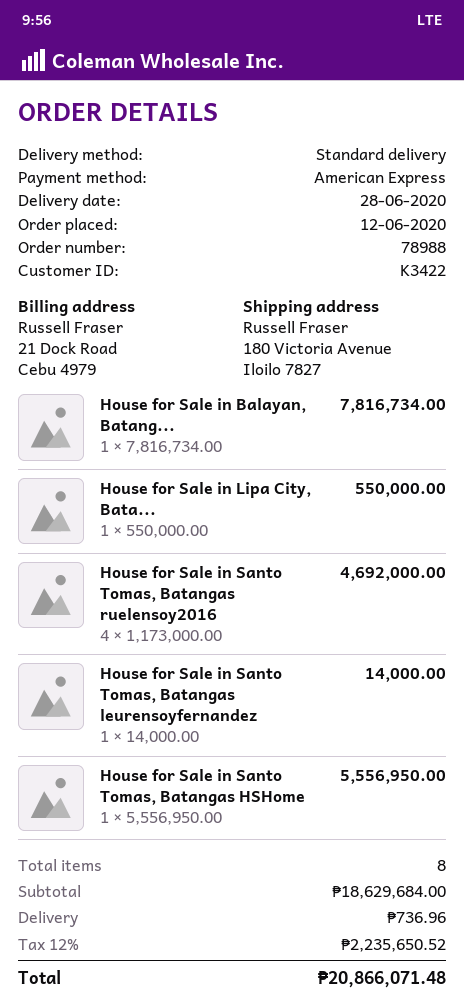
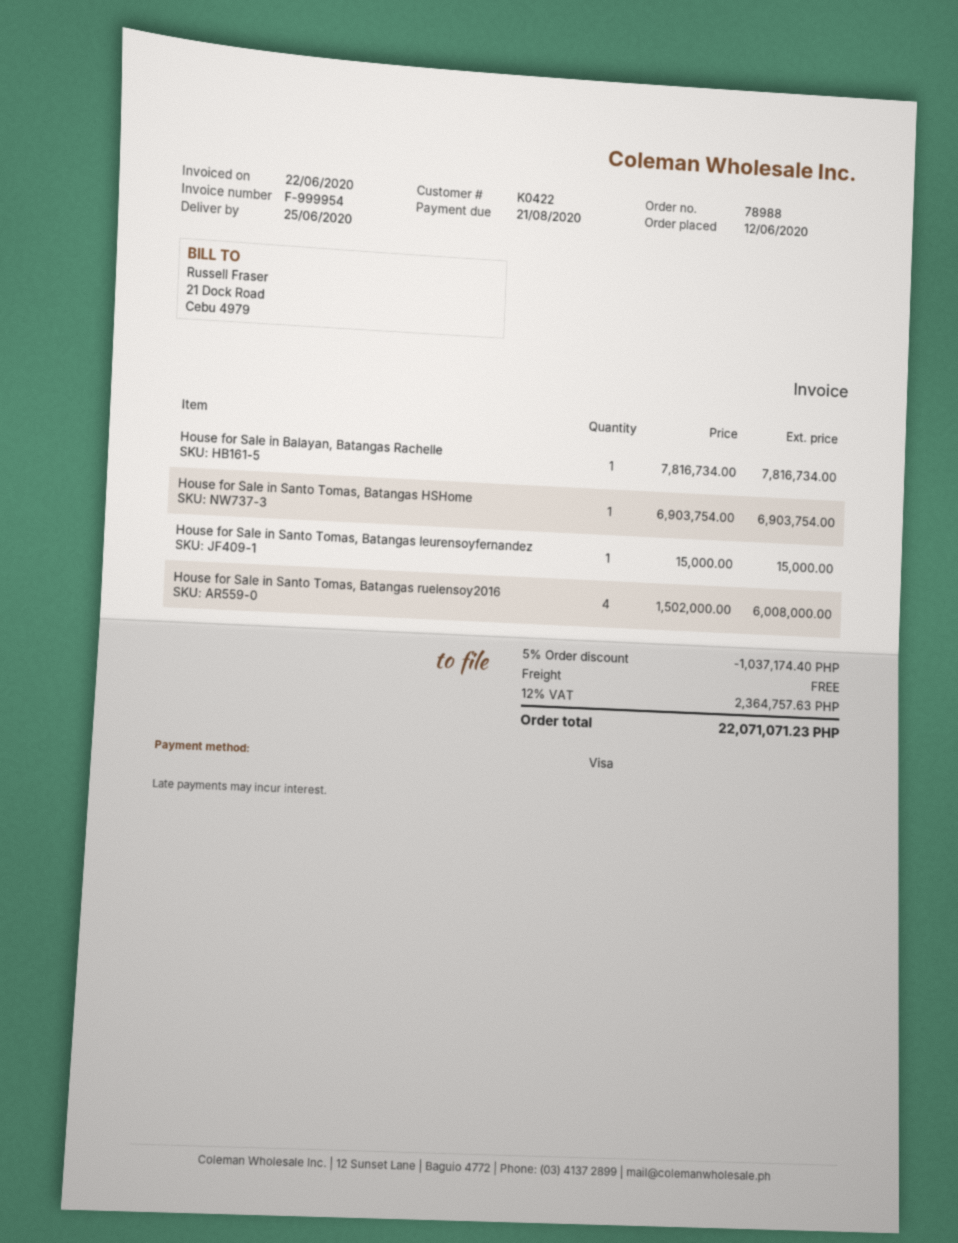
delivery date: 2020-06-28 -> 2020-06-25
customer number: K3422 -> K0422
payment method: American Express -> Visa
House for Sale in Lipa City, Bata...: 1 x 550000.00 = 550000.00 -> none
House for Sale in Santo Tomas, Batangas ruelensoy2016: 4 x 1173000.00 = 4692000.00 -> 4 x 1502000.00 = 6008000.00
House for Sale in Santo Tomas, Batangas leurensoyfernandez: 1 x 14000.00 = 14000.00 -> 1 x 15000.00 = 15000.00
House for Sale in Santo Tomas, Batangas HSHome: 1 x 5556950.00 = 5556950.00 -> 1 x 6903754.00 = 6903754.00
discount: none -> 5% = 1037174.40
shipping: 736.96 -> 0.00
tax: 12% = 2235650.52 -> 12% = 2364757.63
total: 20866071.48 -> 22071071.23

